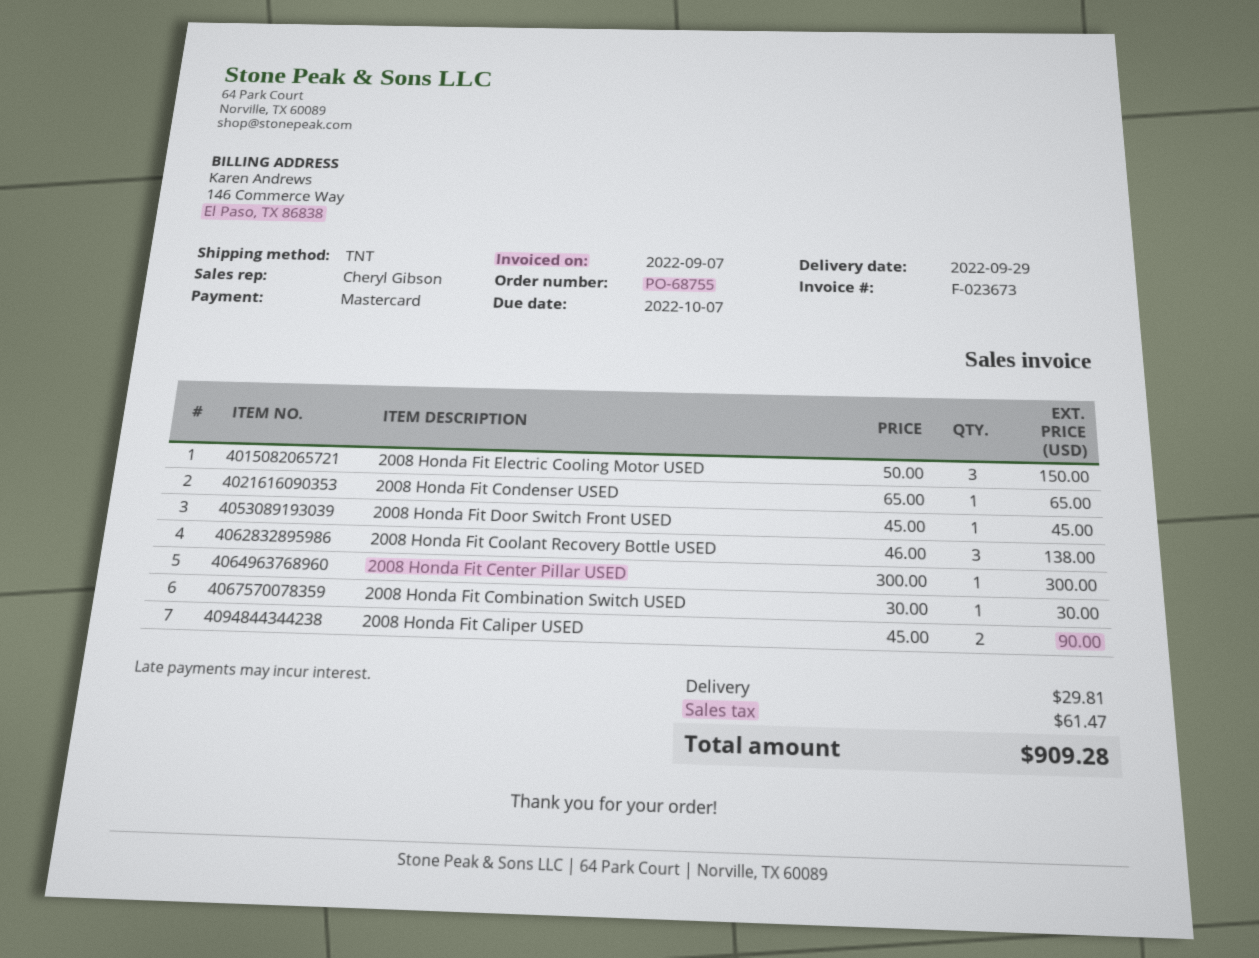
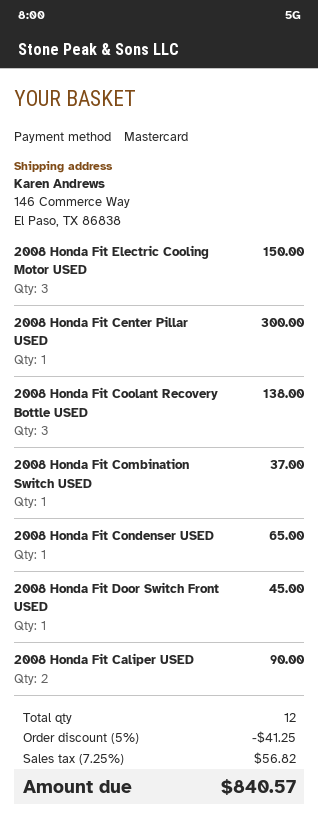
2008 Honda Fit Combination Switch USED: 1 for 30.00 -> 1 for 37.00
discount: none -> 5% = 41.25
shipping: 29.81 -> none
tax: 61.47 -> 56.82
total: 909.28 -> 840.57

